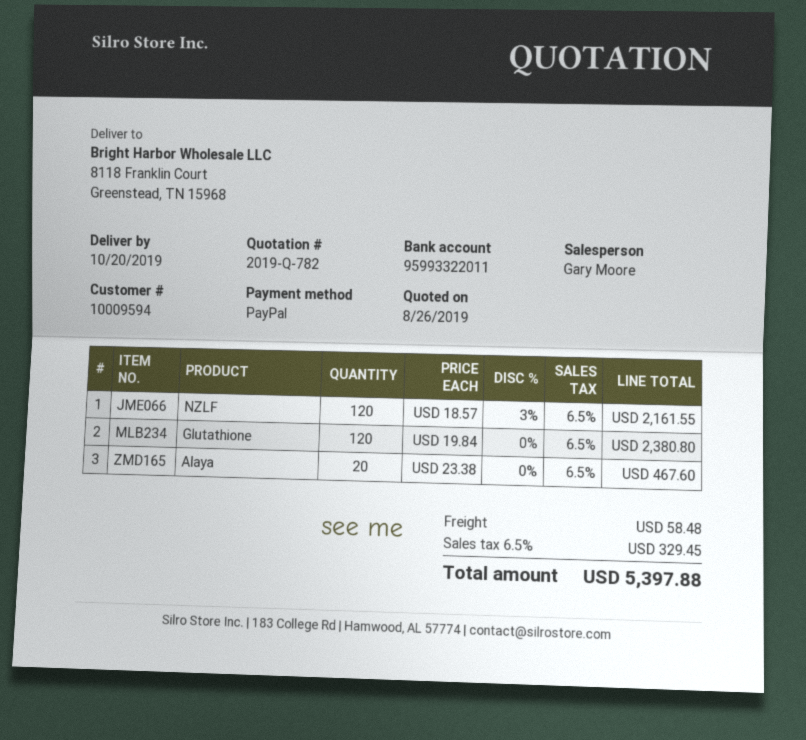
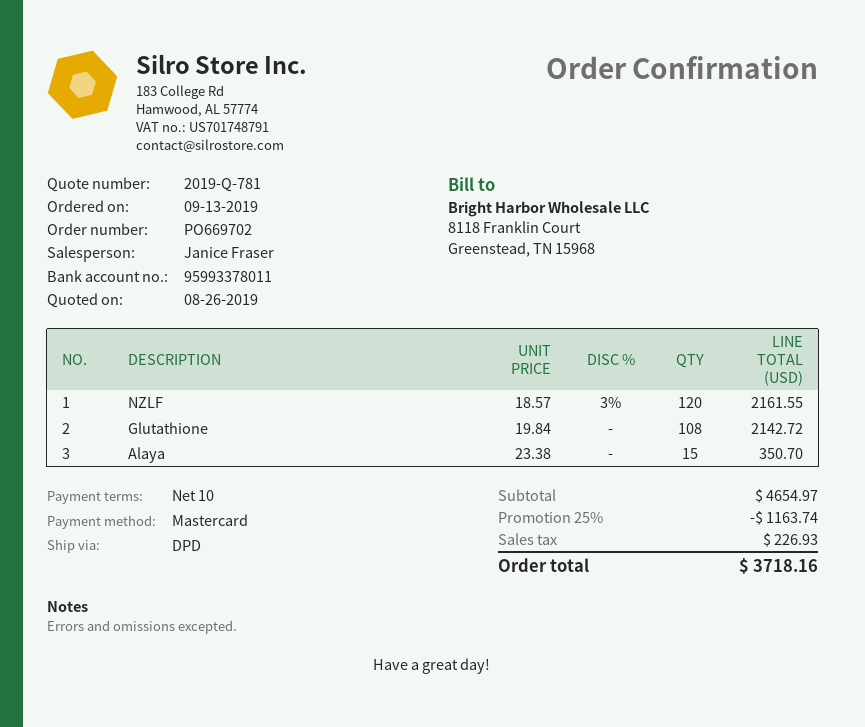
quote number: 2019-Q-782 -> 2019-Q-781
sales rep: Gary Moore -> Janice Fraser
payment method: PayPal -> Mastercard
bank account: 95993322011 -> 95993378011
Glutathione: 120 x 19.84 = 2380.80 -> 108 x 19.84 = 2142.72
Alaya: 20 x 23.38 = 467.60 -> 15 x 23.38 = 350.70
discount: none -> 25% = 1163.74
shipping: 58.48 -> none
tax: 329.45 -> 226.93
total: 5397.88 -> 3718.16

